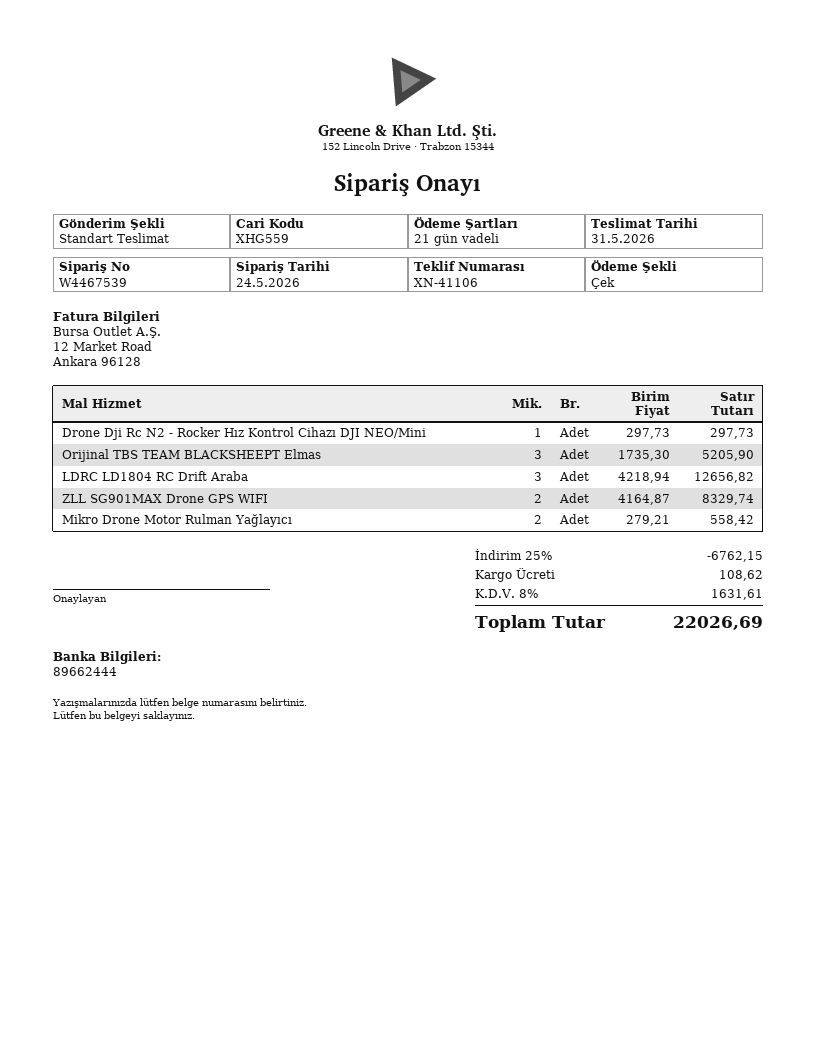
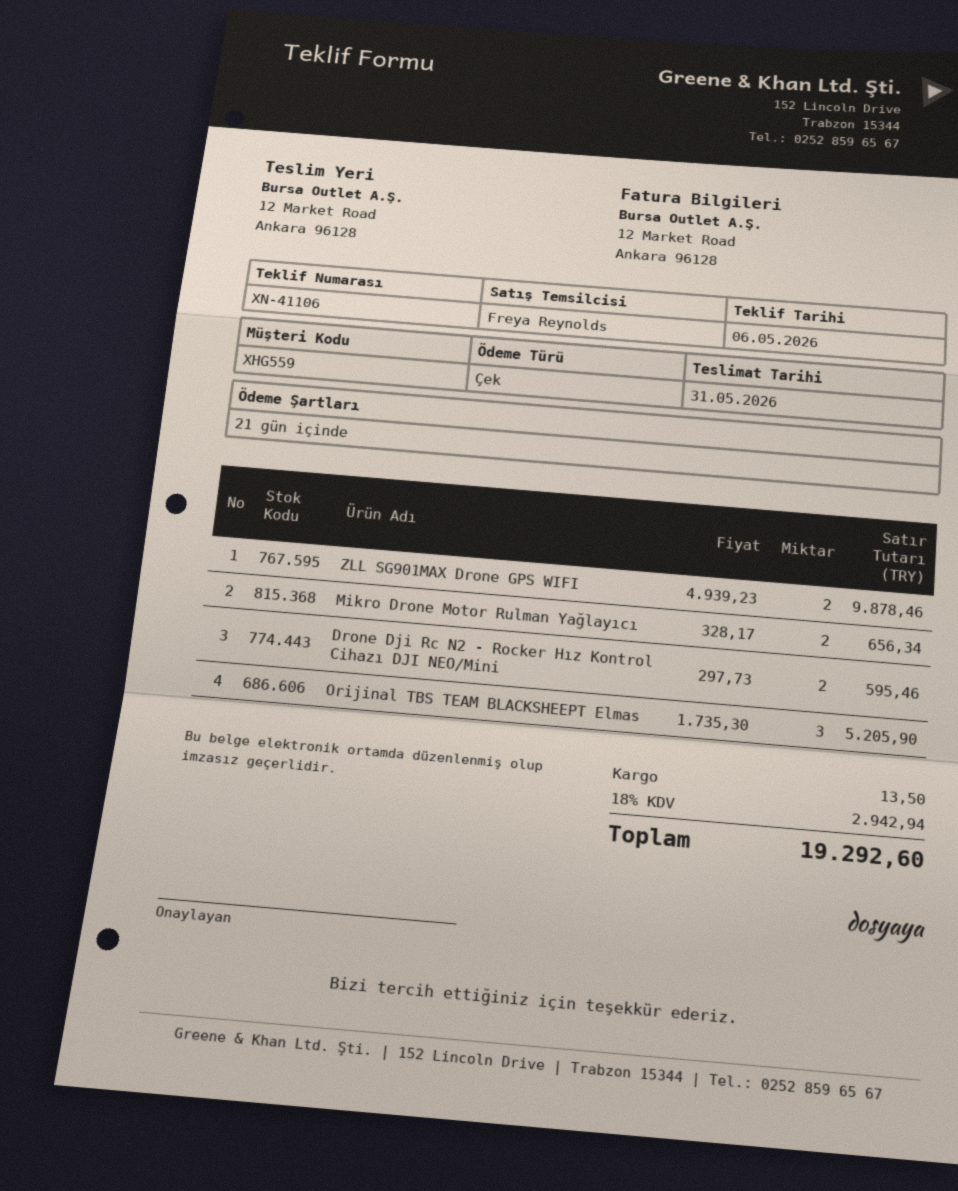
Drone Dji Rc N2 - Rocker Hız Kontrol Cihazı DJI NEO/Mini: 1 x 297.73 = 297.73 -> 2 x 297.73 = 595.46
LDRC LD1804 RC Drift Araba: 3 x 4218.94 = 12656.82 -> none
ZLL SG901MAX Drone GPS WIFI: 2 x 4164.87 = 8329.74 -> 2 x 4939.23 = 9878.46
Mikro Drone Motor Rulman Yağlayıcı: 2 x 279.21 = 558.42 -> 2 x 328.17 = 656.34
discount: 25% = 6762.15 -> none
shipping: 108.62 -> 13.50
tax: 8% = 1631.61 -> 18% = 2942.94
total: 22026.69 -> 19292.60

